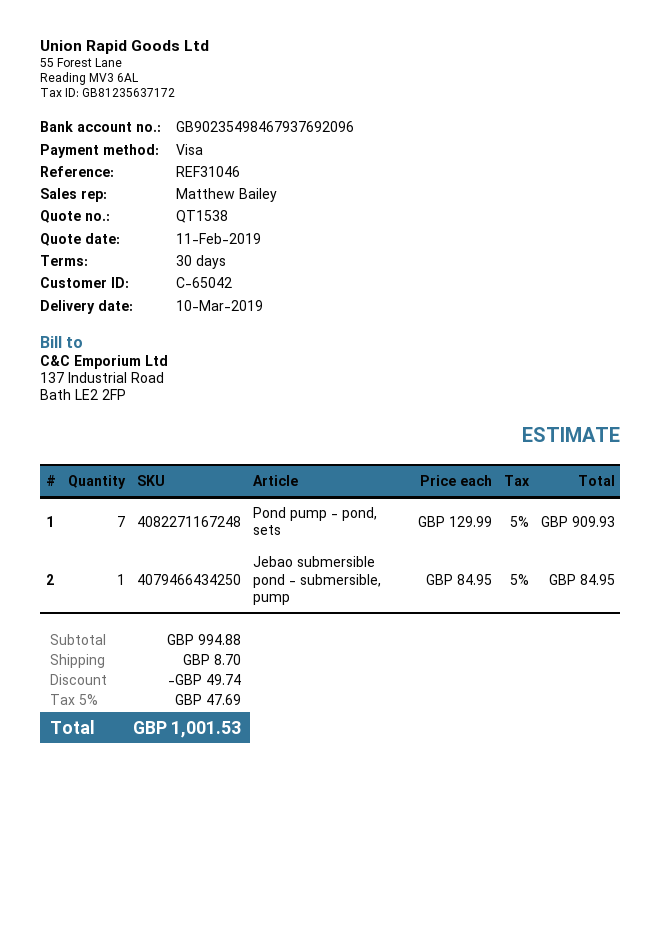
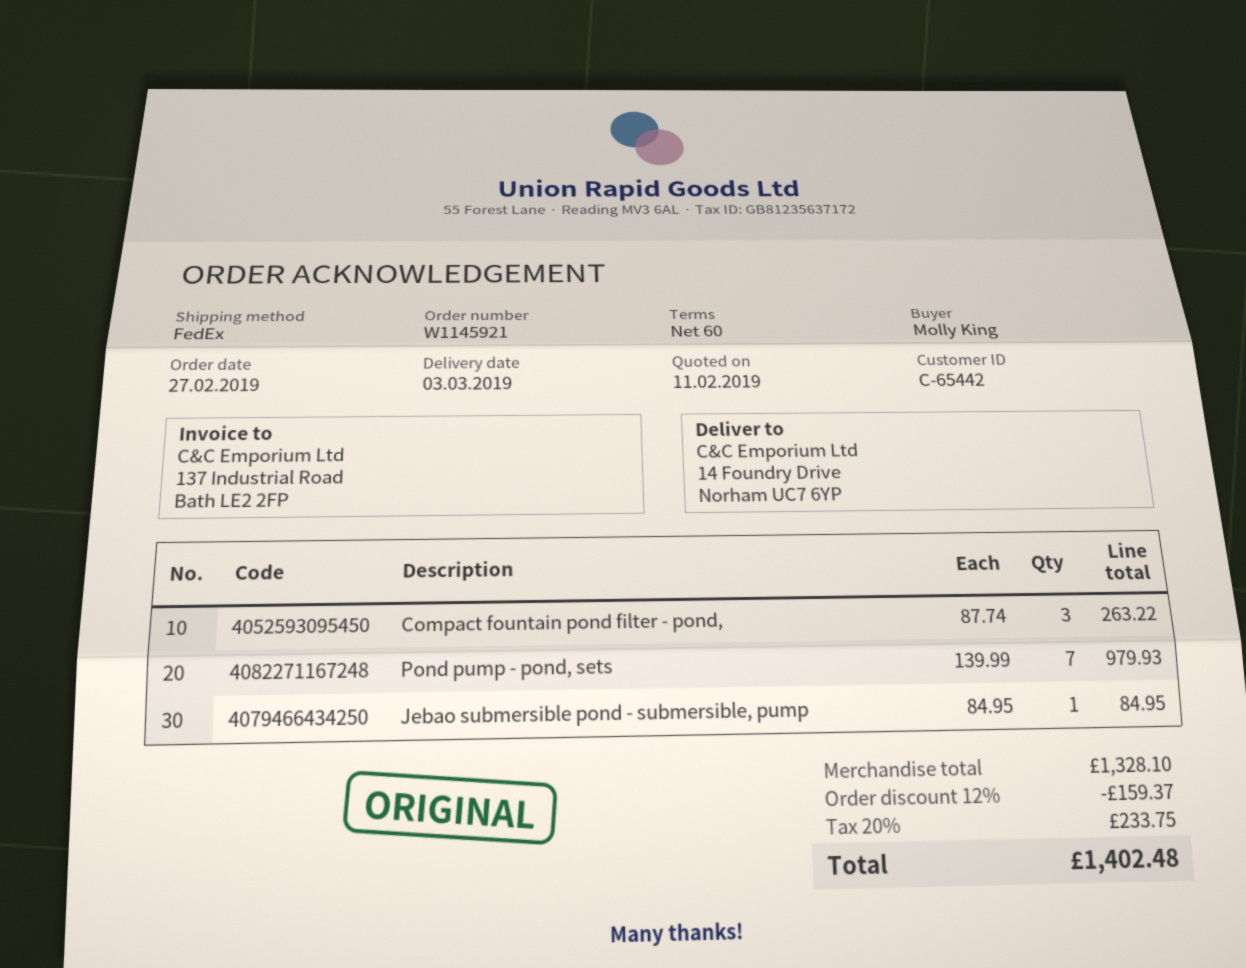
delivery date: 2019-03-10 -> 2019-03-03
payment terms: 30 days -> 60 days
customer number: C-65042 -> C-65442
Pond pump - pond, sets: 7 x 129.99 = 909.93 -> 7 x 139.99 = 979.93
Compact fountain pond filter - pond,: none -> 3 x 87.74 = 263.22
subtotal: 994.88 -> 1328.10
discount: 49.74 -> 159.37
shipping: 8.70 -> none
tax: 5% = 47.69 -> 20% = 233.75
total: 1001.53 -> 1402.48

